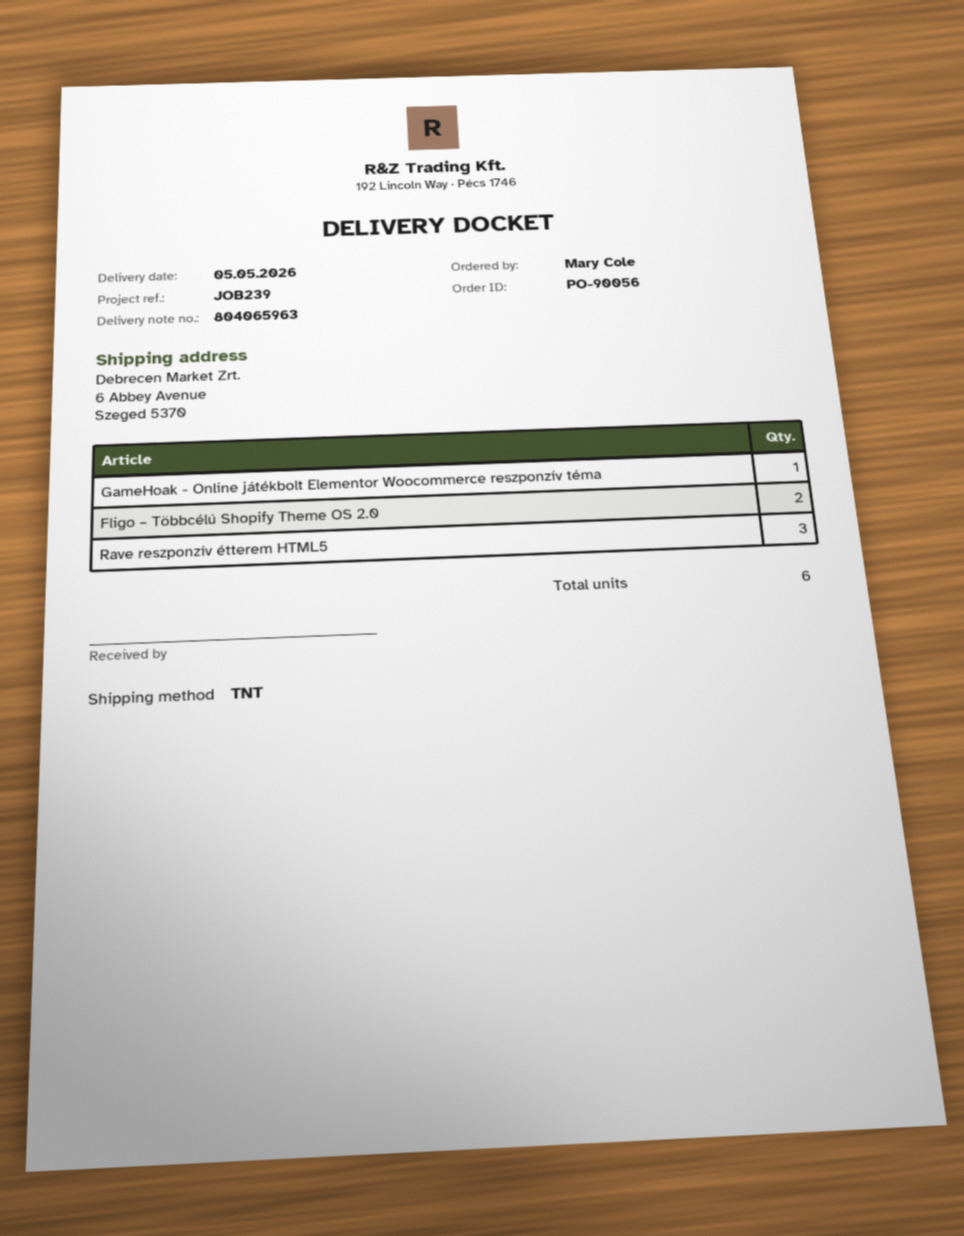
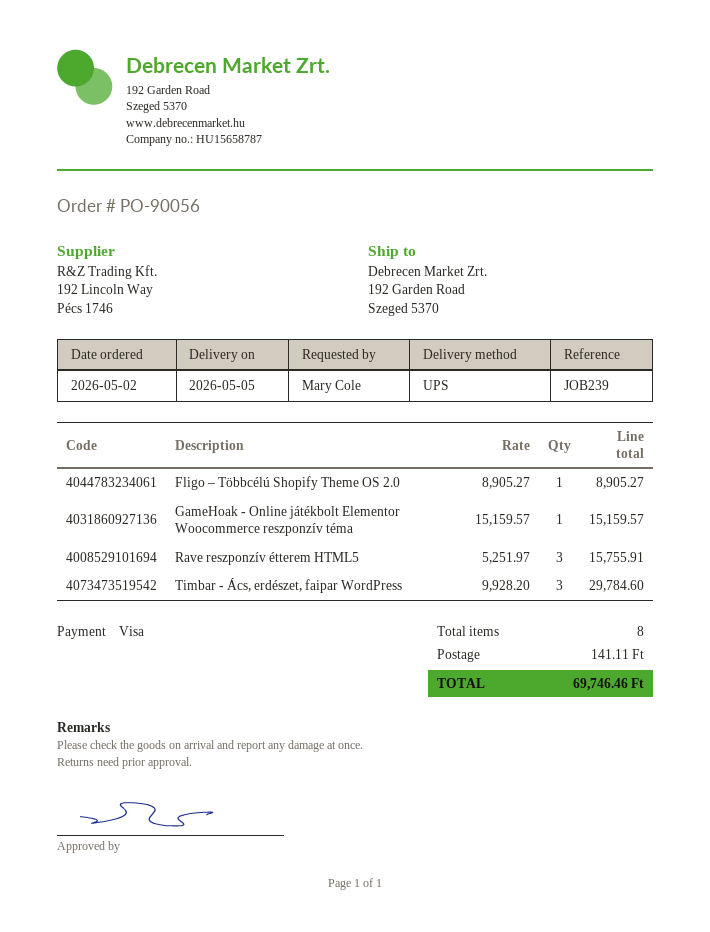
shipping method: TNT -> UPS
ship to: 6 Abbey Avenue, Szeged 5370 -> 192 Garden Road, Szeged 5370
Fligo – Többcélú Shopify Theme OS 2.0: 2 -> 1
Timbar - Ács, erdészet, faipar WordPress: none -> 3
total quantity: 6 -> 8

